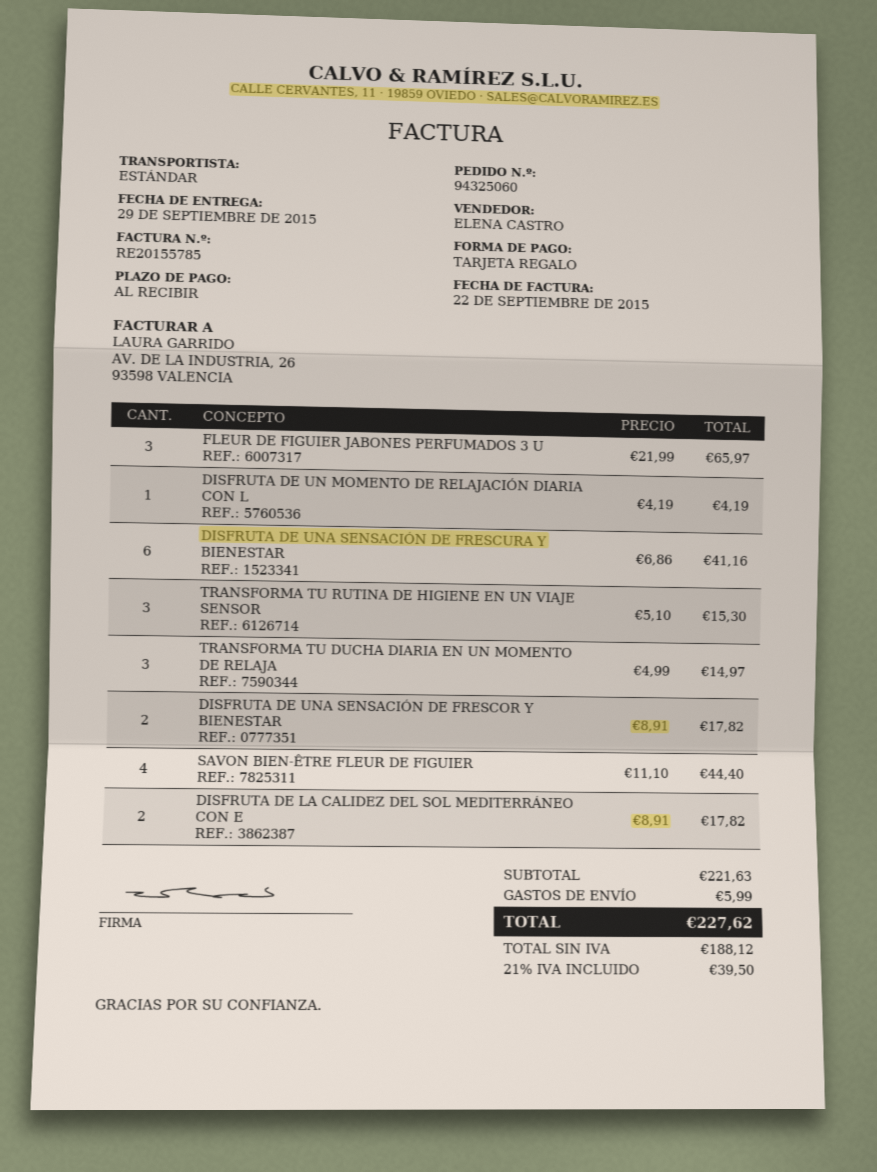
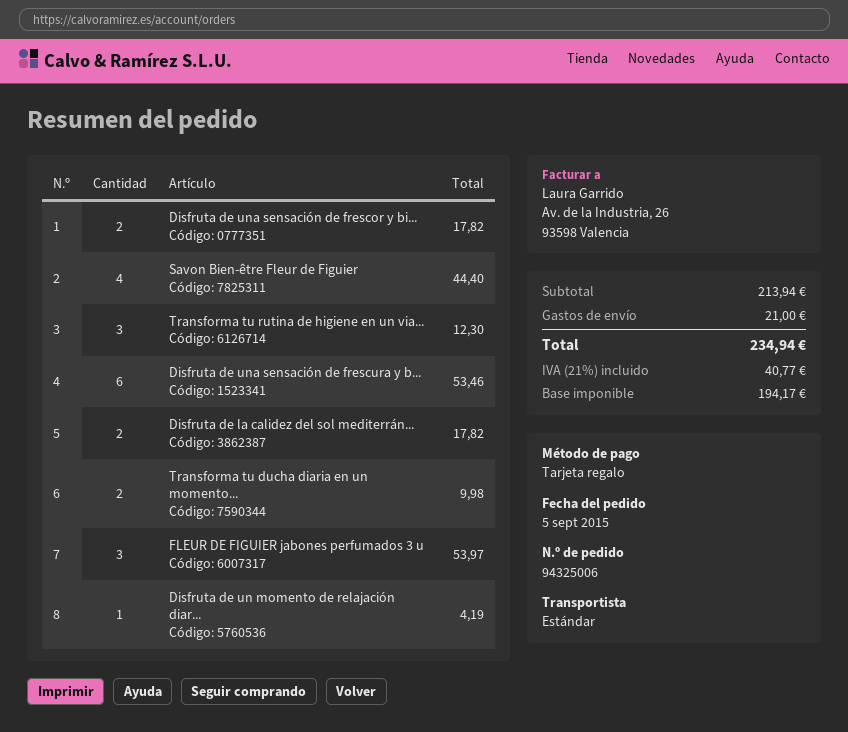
order number: 94325060 -> 94325006
FLEUR DE FIGUIER JABONES PERFUMADOS 3 U: 3 for 65.97 -> 3 for 53.97
DISFRUTA DE UNA SENSACIÓN DE FRESCURA Y BIENESTAR: 6 for 41.16 -> 6 for 53.46
TRANSFORMA TU RUTINA DE HIGIENE EN UN VIAJE SENSOR: 3 for 15.30 -> 3 for 12.30
TRANSFORMA TU DUCHA DIARIA EN UN MOMENTO DE RELAJA: 3 for 14.97 -> 2 for 9.98
subtotal: 221.63 -> 213.94
shipping: 5.99 -> 21.00
net: 188.12 -> 194.17
tax: 21% = 39.50 -> 21% = 40.77
total: 227.62 -> 234.94

